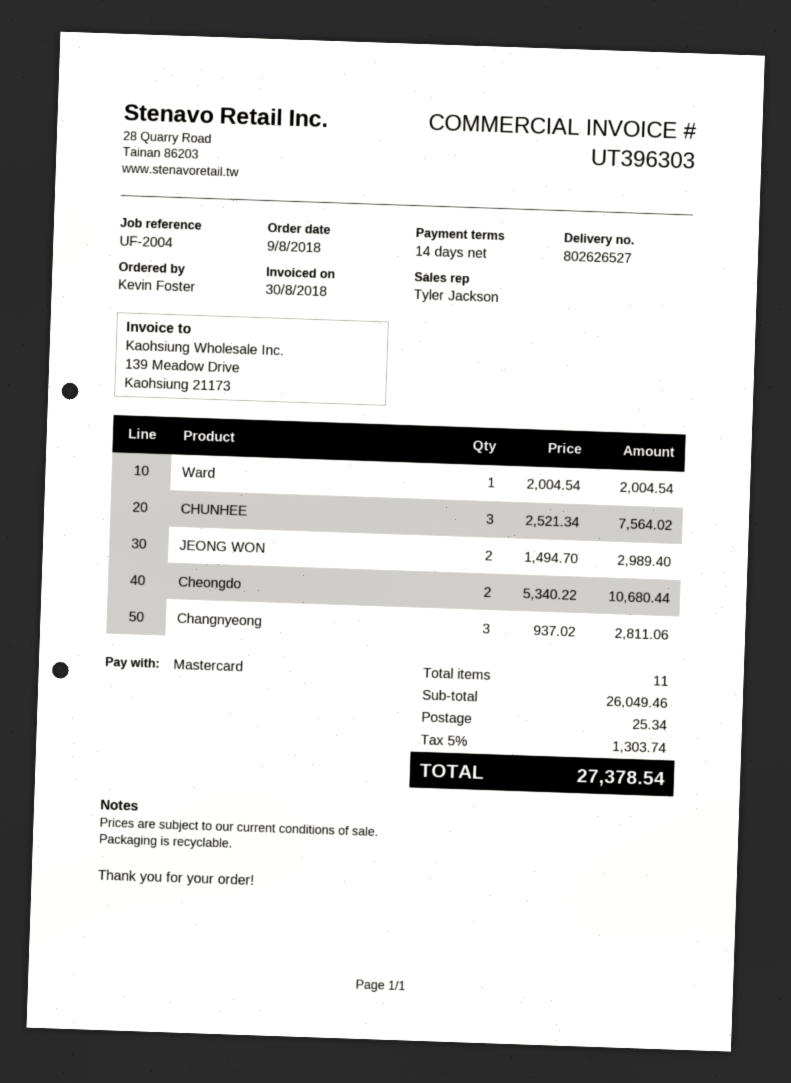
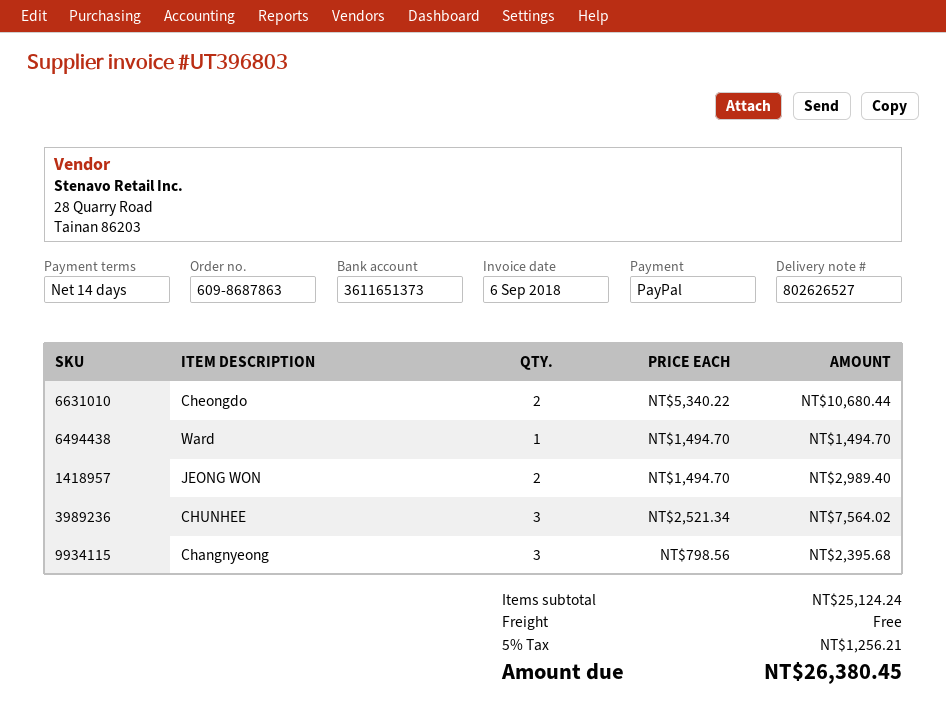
invoice number: UT396303 -> UT396803
invoice date: 2018-08-30 -> 2018-09-06
payment method: Mastercard -> PayPal
Ward: 1 x 2004.54 = 2004.54 -> 1 x 1494.70 = 1494.70
Changnyeong: 3 x 937.02 = 2811.06 -> 3 x 798.56 = 2395.68
subtotal: 26049.46 -> 25124.24
shipping: 25.34 -> 0.00
tax: 5% = 1303.74 -> 5% = 1256.21
total: 27378.54 -> 26380.45

